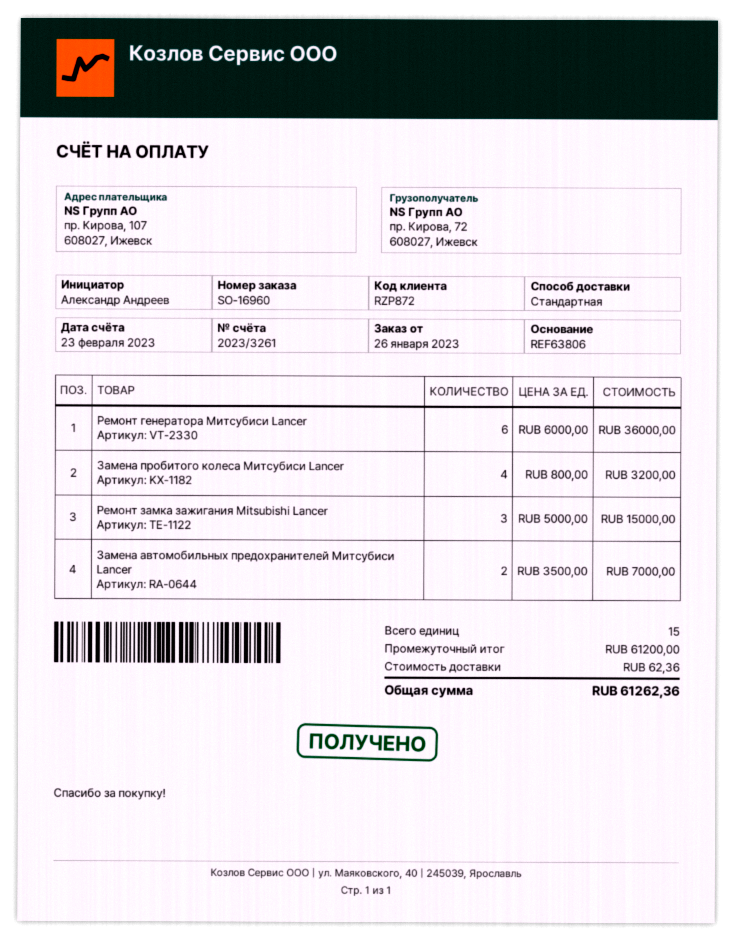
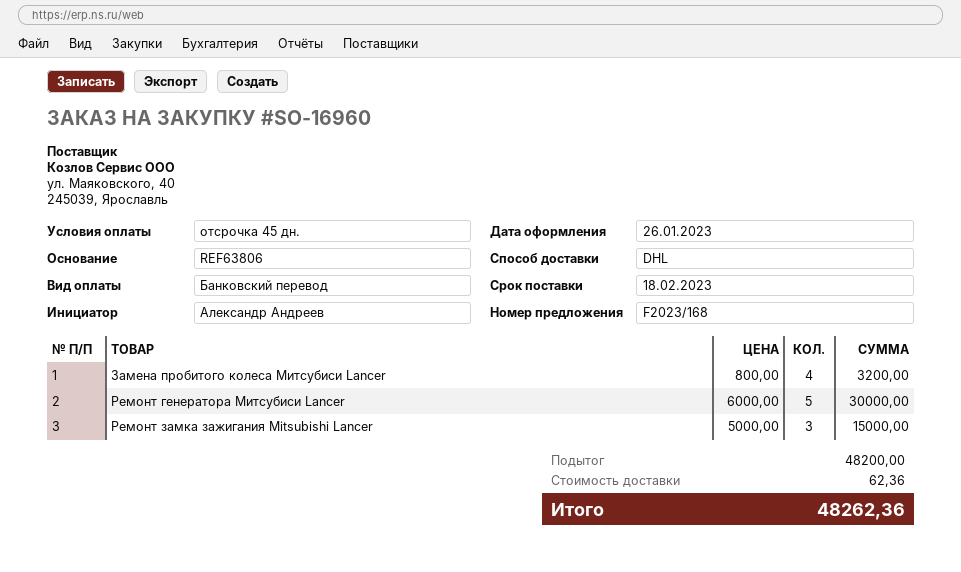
shipping method: standard -> DHL
Ремонт генератора Митсубиси Lancer: 6 x 6000.00 = 36000.00 -> 5 x 6000.00 = 30000.00
Замена автомобильных предохранителей Митсубиси Lancer: 2 x 3500.00 = 7000.00 -> none
subtotal: 61200.00 -> 48200.00
total: 61262.36 -> 48262.36

